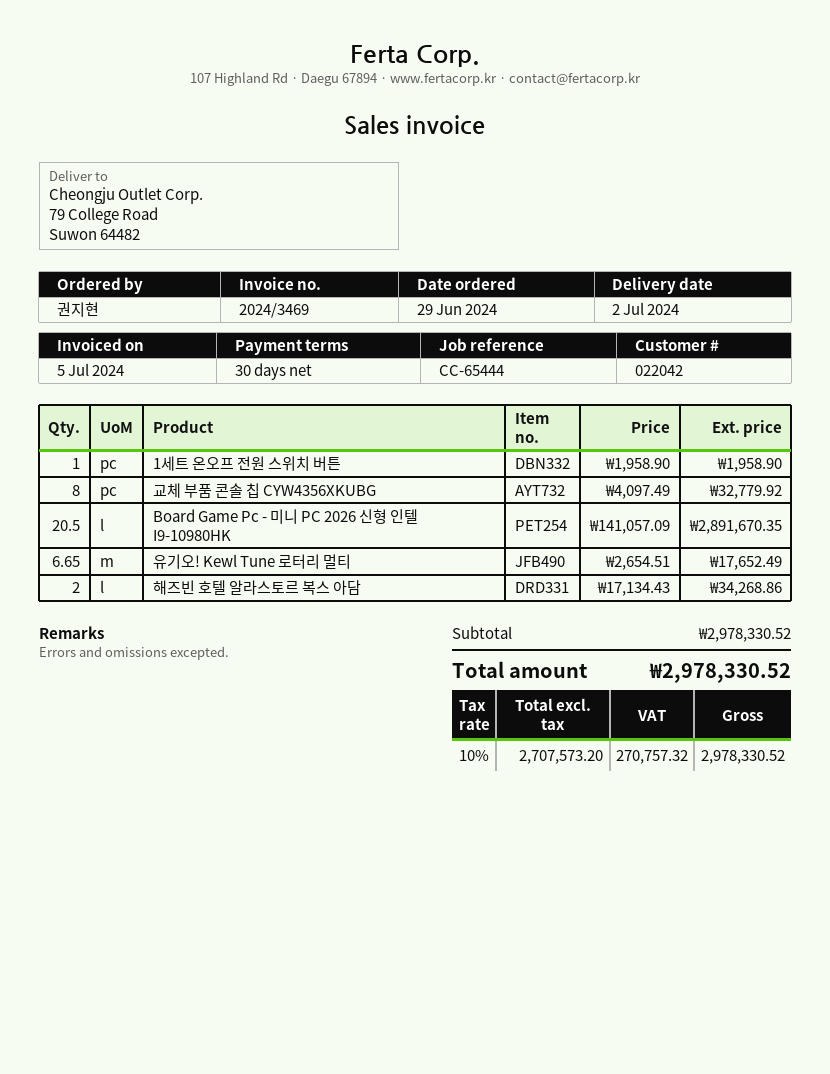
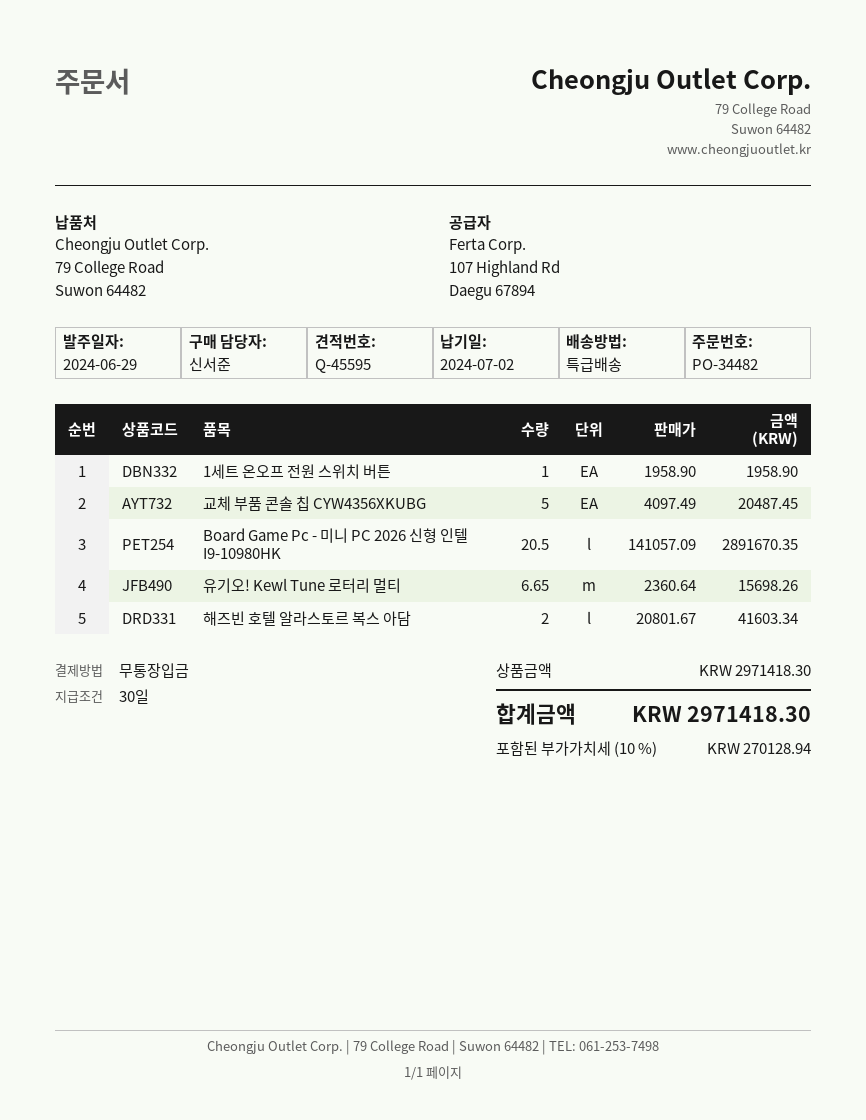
ordered by: 권지현 -> 신서준
교체 부품 콘솔 칩 CYW4356XKUBG: 8 x 4097.49 = 32779.92 -> 5 x 4097.49 = 20487.45
유기오! Kewl Tune 로터리 멀티: 6.65 x 2654.51 = 17652.49 -> 6.65 x 2360.64 = 15698.26
해즈빈 호텔 알라스토르 복스 아담: 2 x 17134.43 = 34268.86 -> 2 x 20801.67 = 41603.34
subtotal: 2978330.52 -> 2971418.30
tax: 10% = 270757.32 -> 10% = 270128.94
total: 2978330.52 -> 2971418.30

